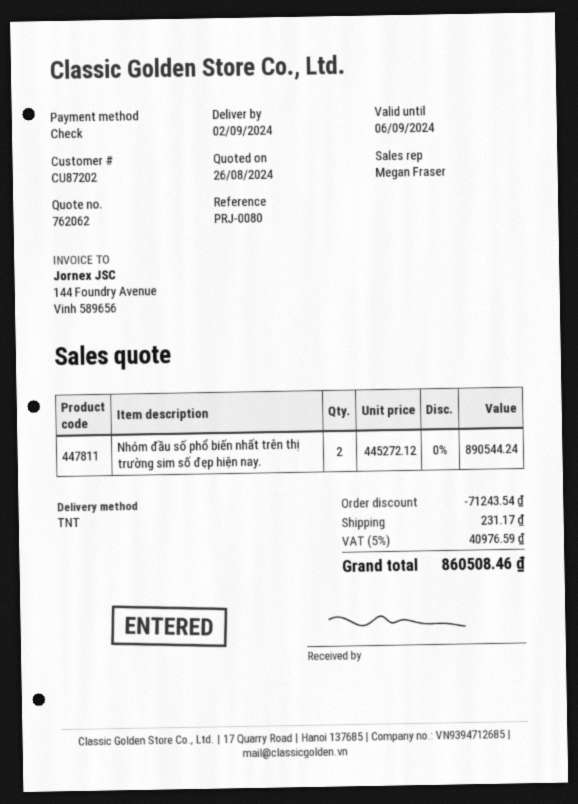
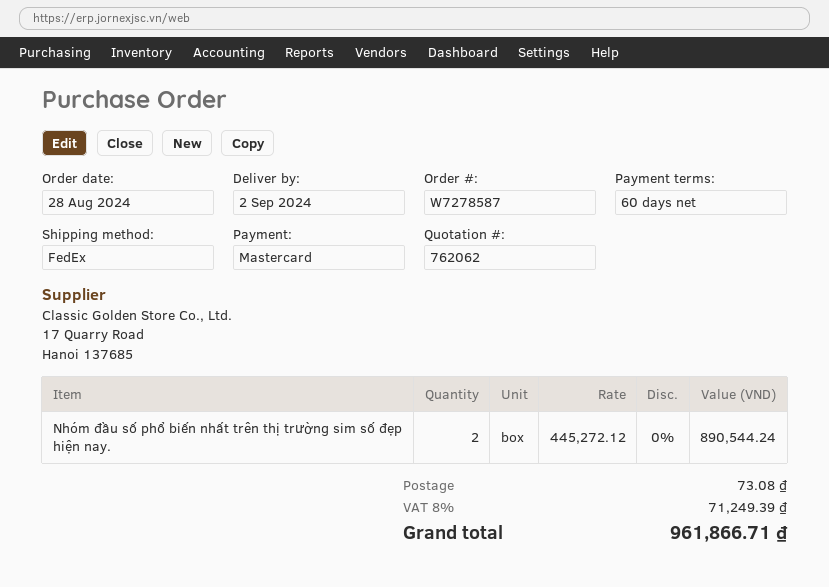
payment method: cheque -> Mastercard
shipping method: TNT -> FedEx
discount: 71243.54 -> none
shipping: 231.17 -> 73.08
tax: 5% = 40976.59 -> 8% = 71249.39
total: 860508.46 -> 961866.71

